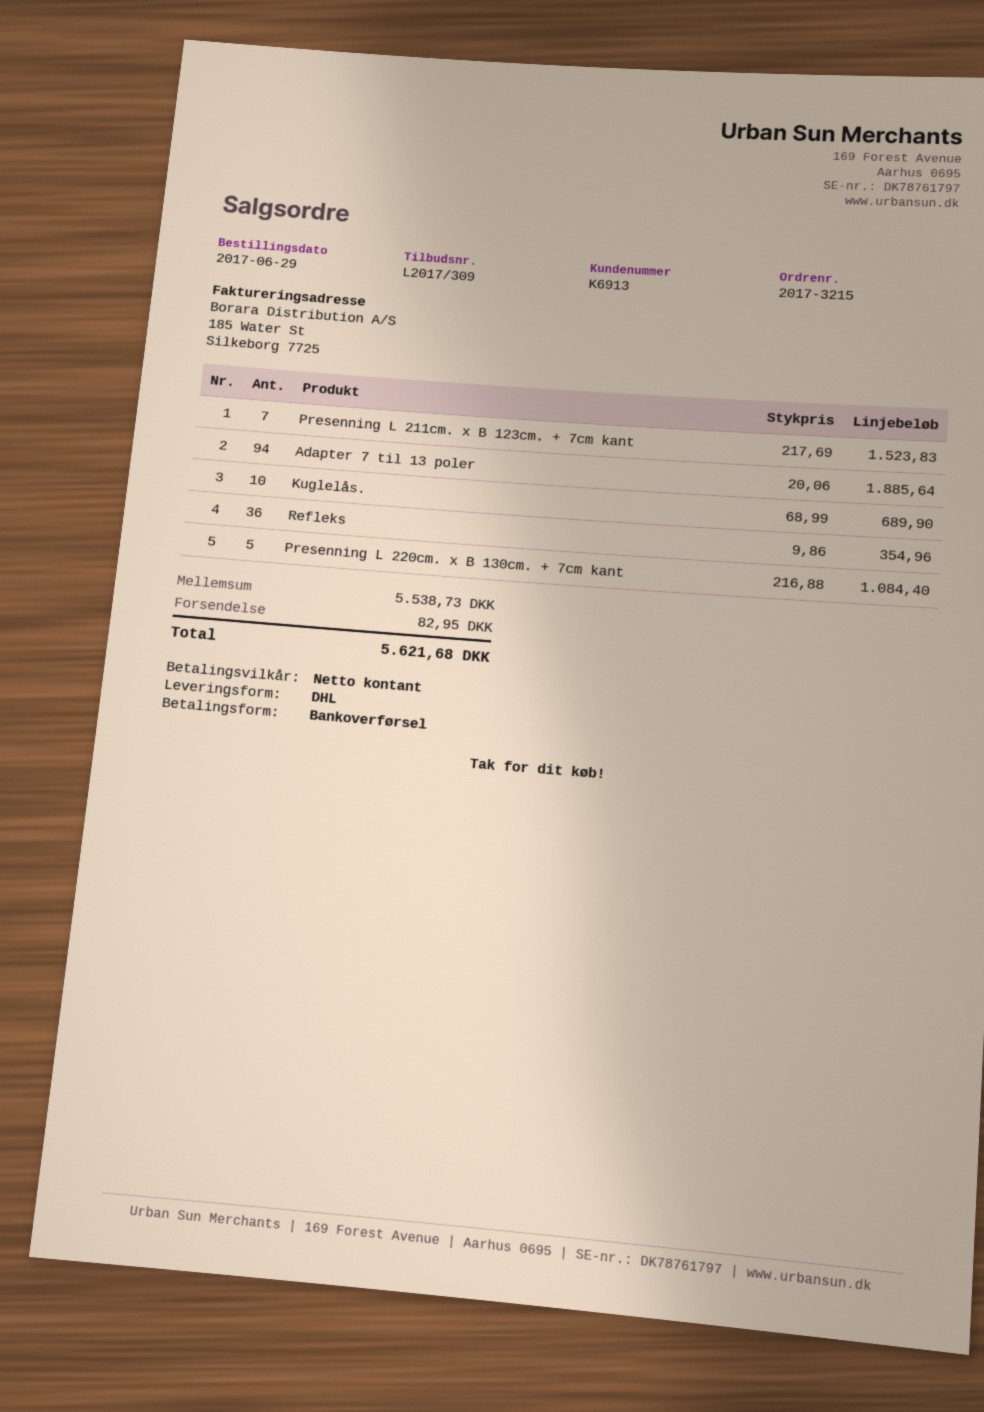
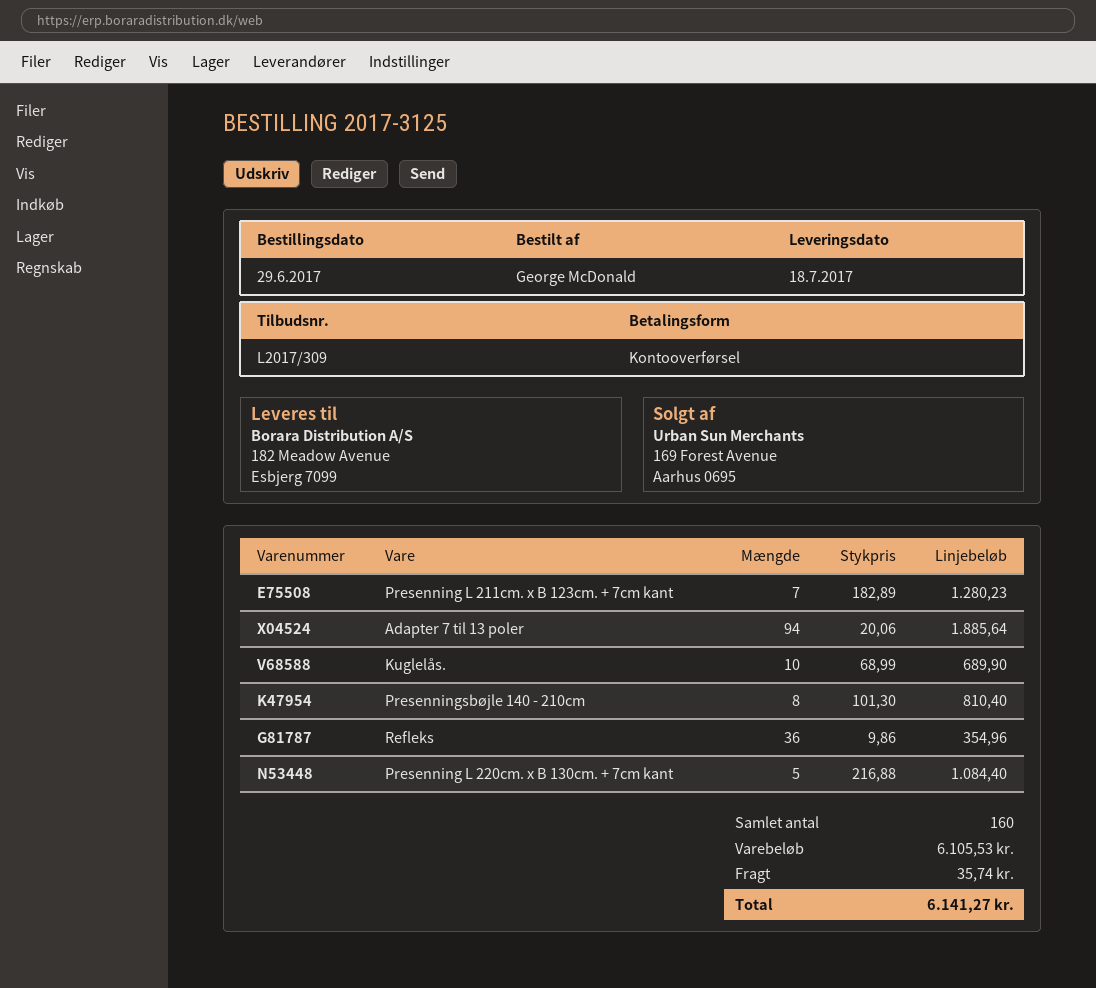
order number: 2017-3215 -> 2017-3125
Presenning L 211cm. x B 123cm. + 7cm kant: 7 x 217.69 = 1523.83 -> 7 x 182.89 = 1280.23
Presenningsbøjle 140 - 210cm: none -> 8 x 101.30 = 810.40
subtotal: 5538.73 -> 6105.53
shipping: 82.95 -> 35.74
total: 5621.68 -> 6141.27

